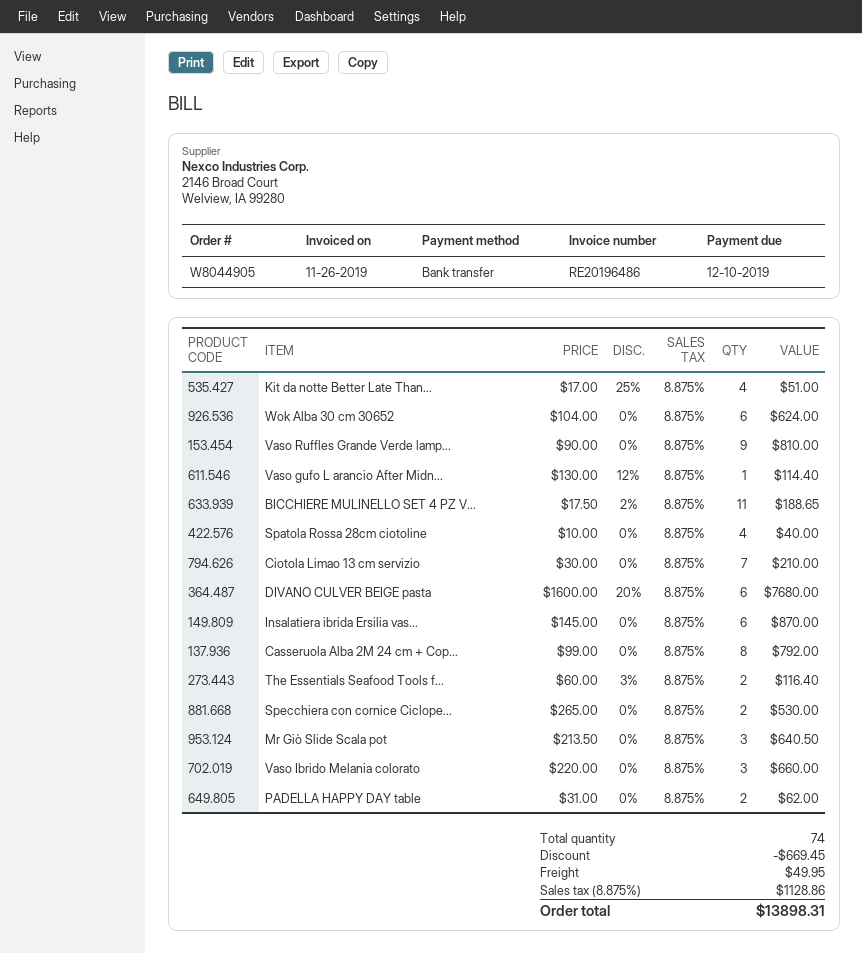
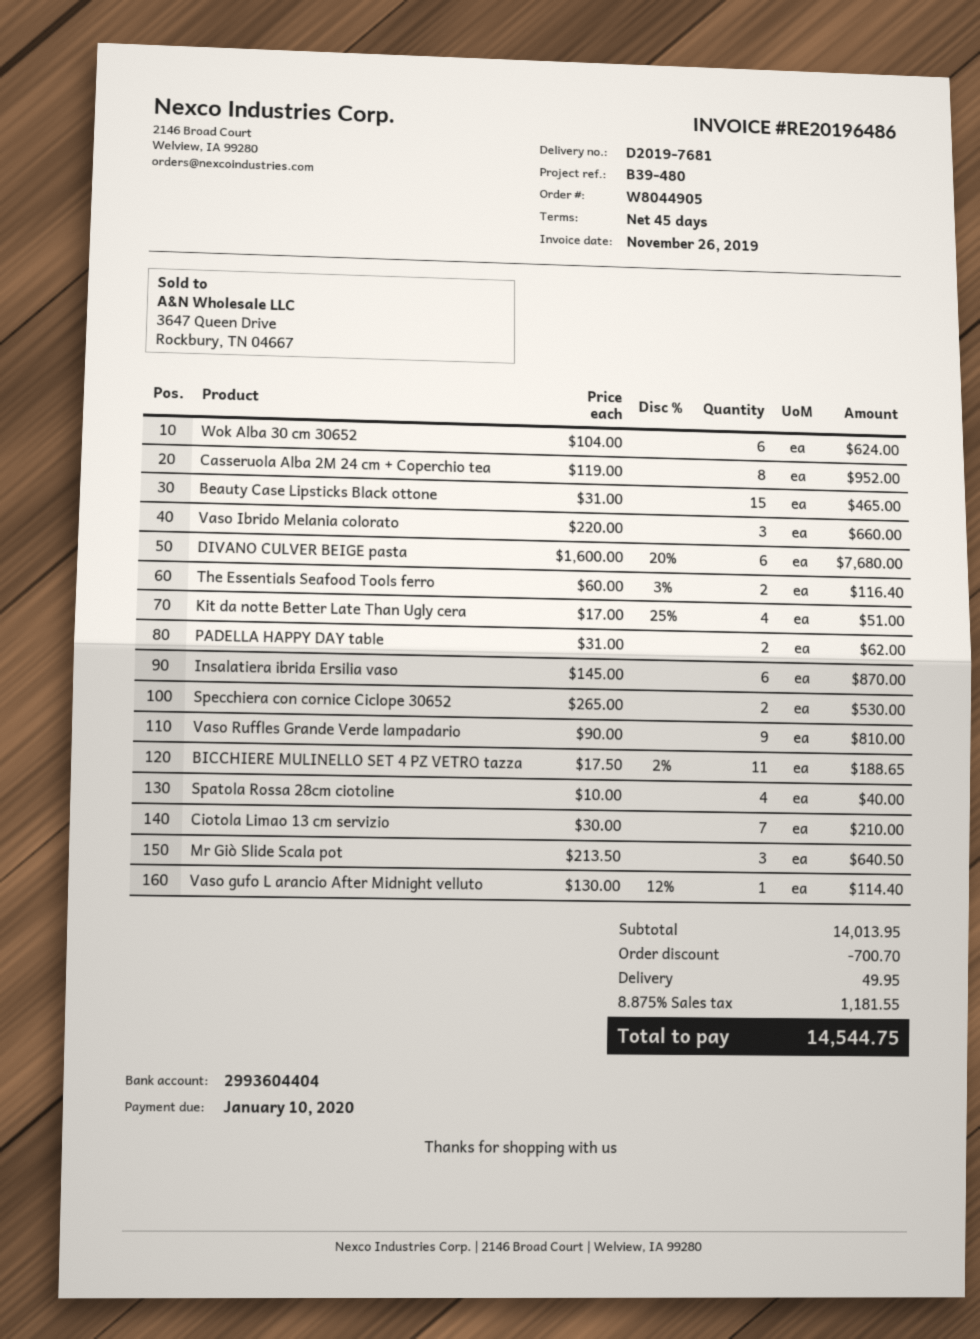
due date: 2019-12-10 -> 2020-01-10
Casseruola Alba 2M 24 cm + Cop...: 8 x 99.00 = 792.00 -> 8 x 119.00 = 952.00
Beauty Case Lipsticks Black ottone: none -> 15 x 31.00 = 465.00
discount: 669.45 -> 700.70
tax: 8.875% = 1128.86 -> 8.875% = 1181.55
total: 13898.31 -> 14544.75

